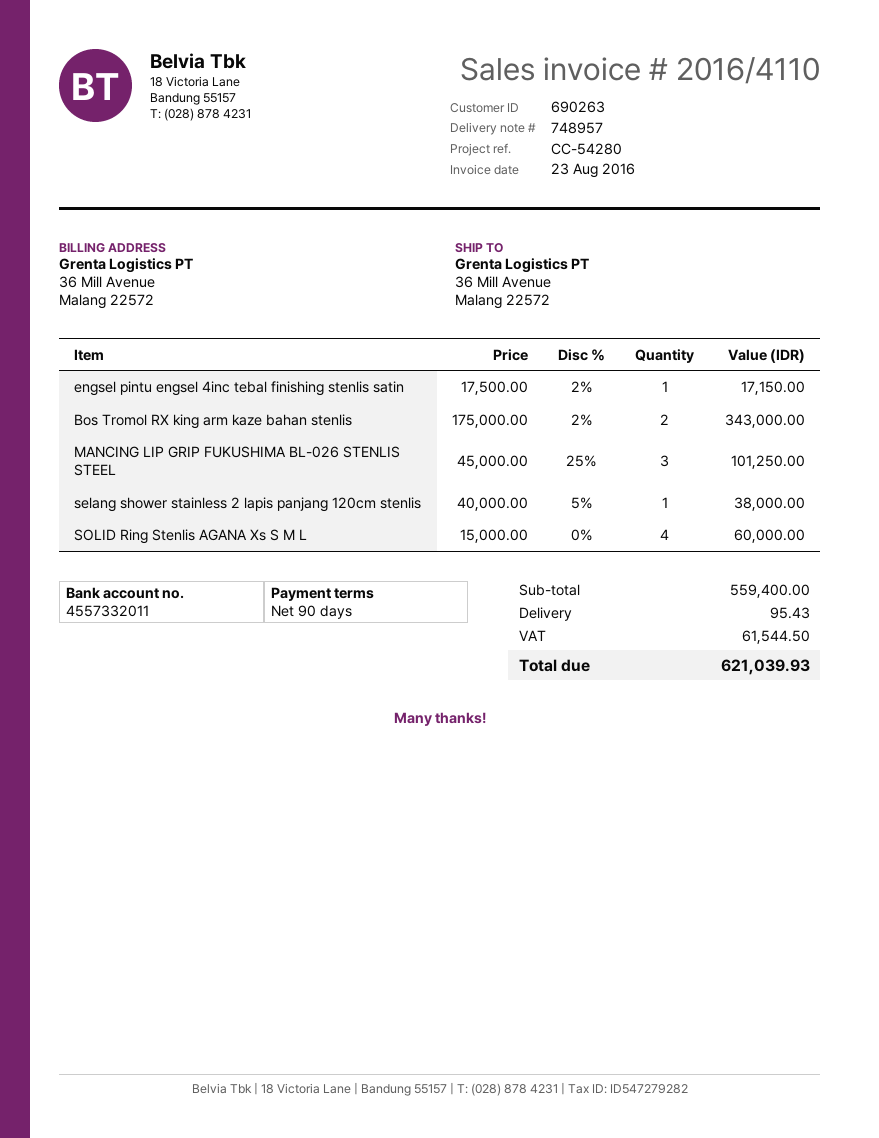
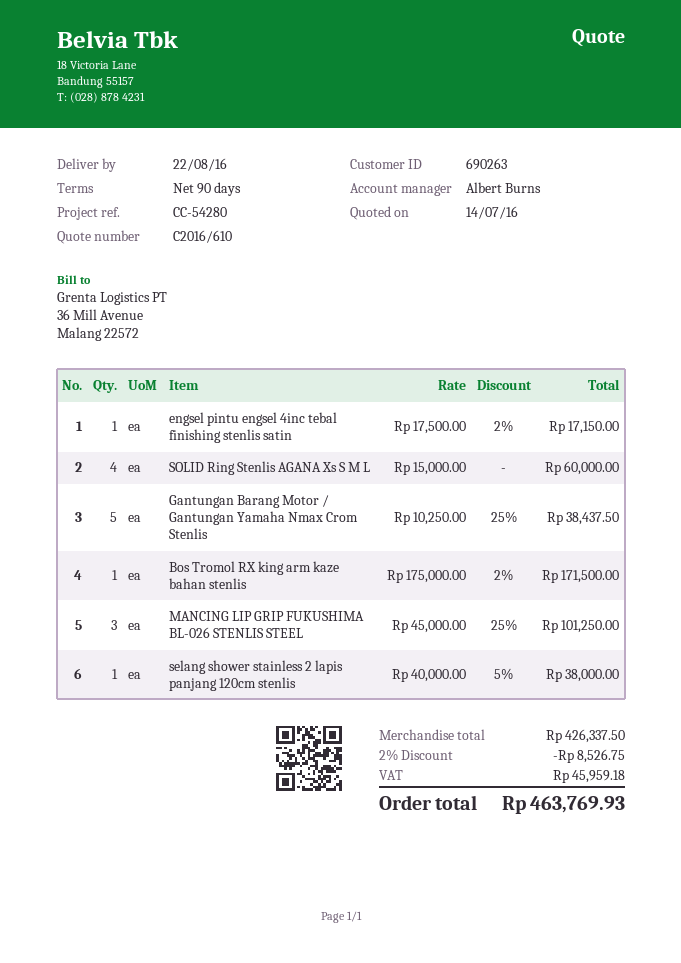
Bos Tromol RX king arm kaze bahan stenlis: 2 x 175000.00 - 2% = 343000.00 -> 1 x 175000.00 - 2% = 171500.00
Gantungan Barang Motor / Gantungan Yamaha Nmax Crom Stenlis: none -> 5 x 10250.00 - 25% = 38437.50
subtotal: 559400.00 -> 426337.50
discount: none -> 2% = 8526.75
shipping: 95.43 -> none
tax: 61544.50 -> 45959.18
total: 621039.93 -> 463769.93

